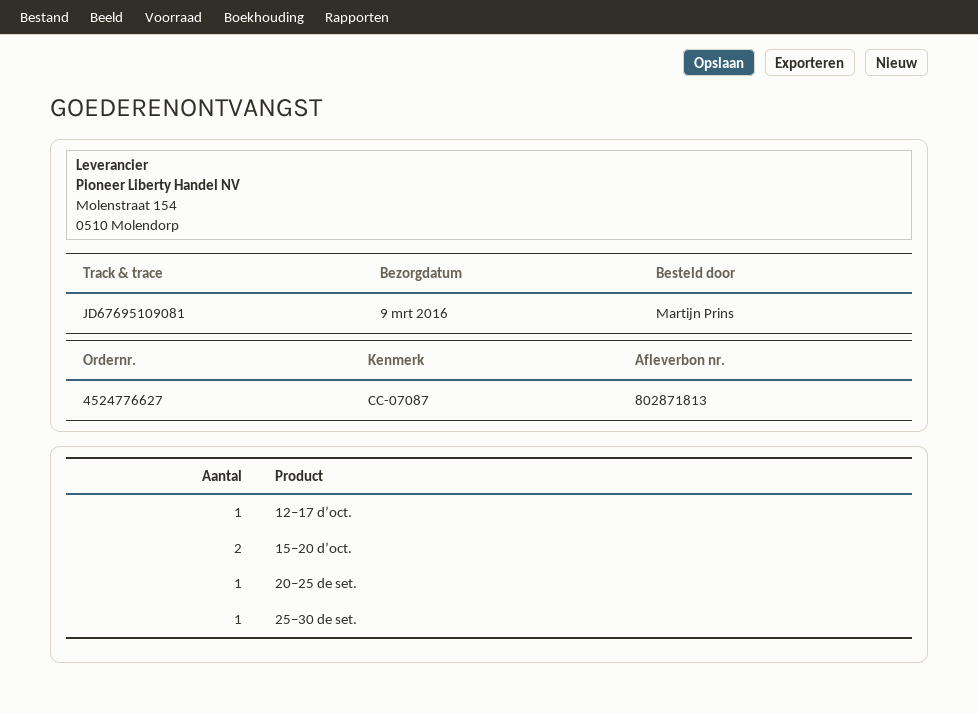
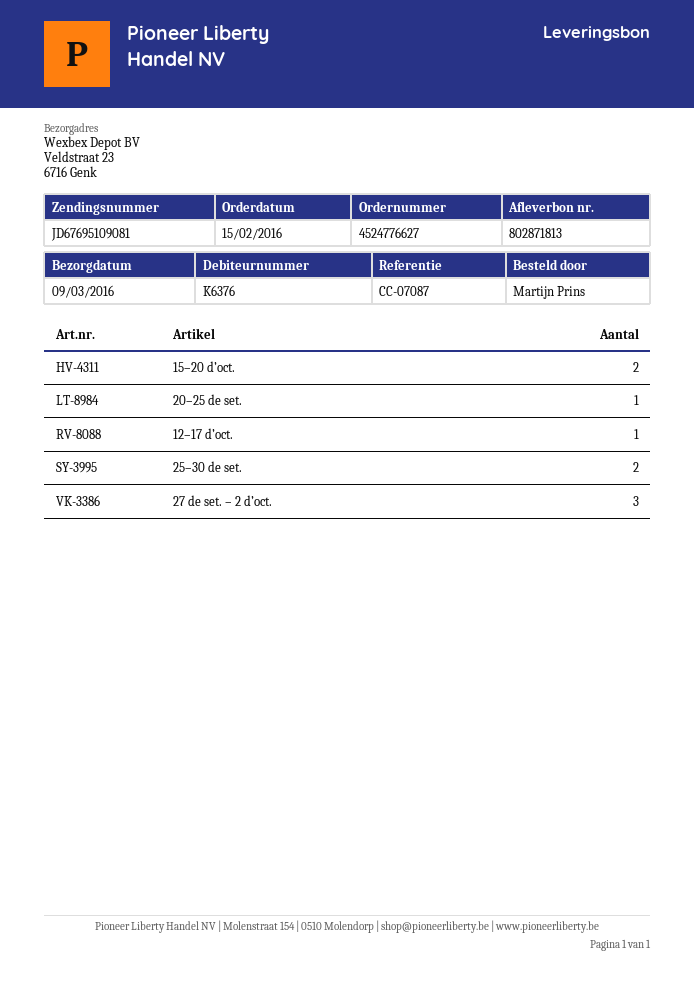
25–30 de set.: 1 -> 2
27 de set. – 2 d’oct.: none -> 3

